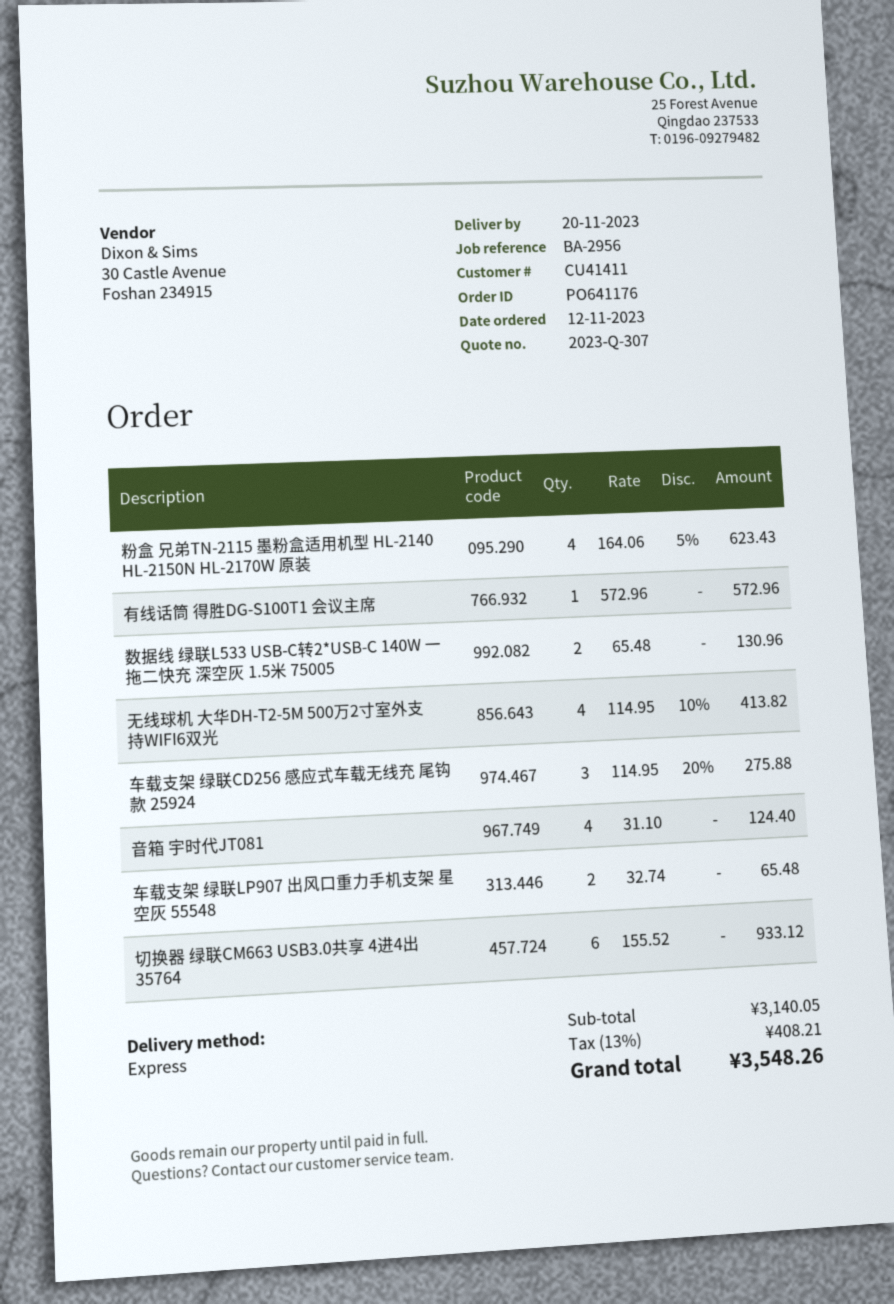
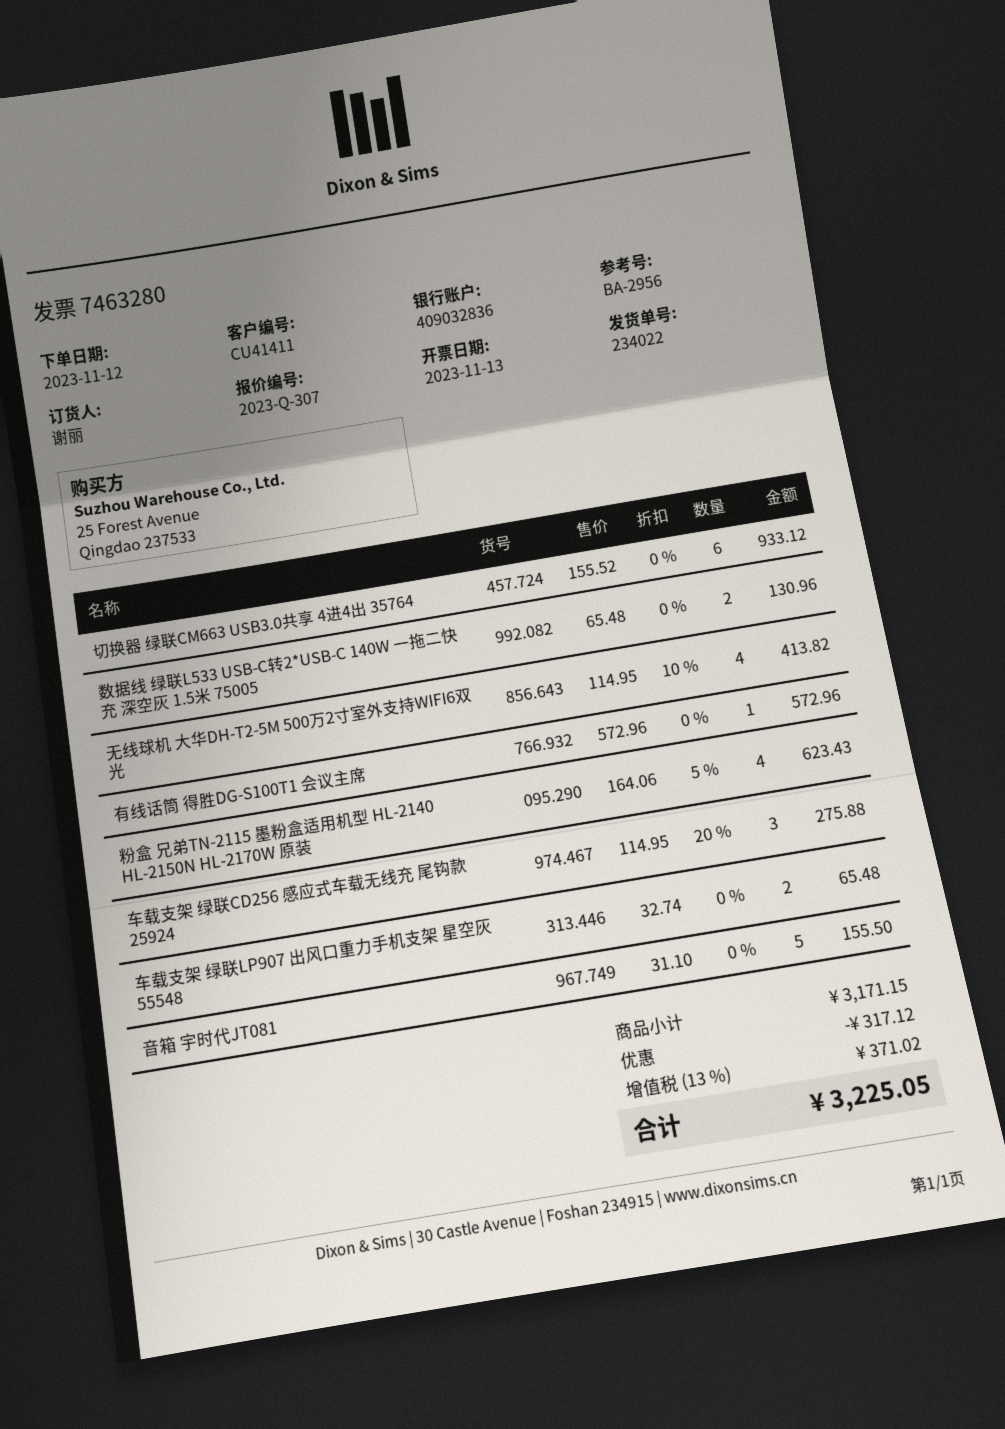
音箱 宇时代JT081: 4 x 31.10 = 124.40 -> 5 x 31.10 = 155.50
subtotal: 3140.05 -> 3171.15
discount: none -> 317.12
tax: 13% = 408.21 -> 13% = 371.02
total: 3548.26 -> 3225.05

